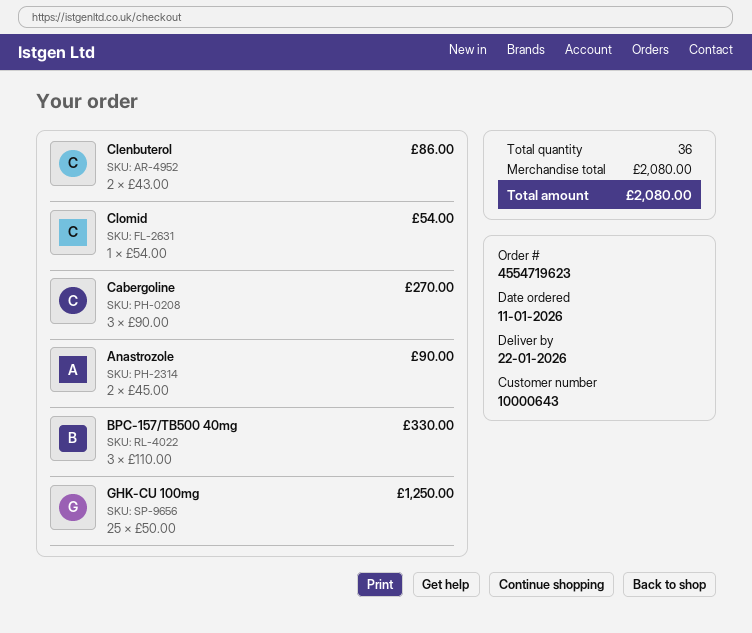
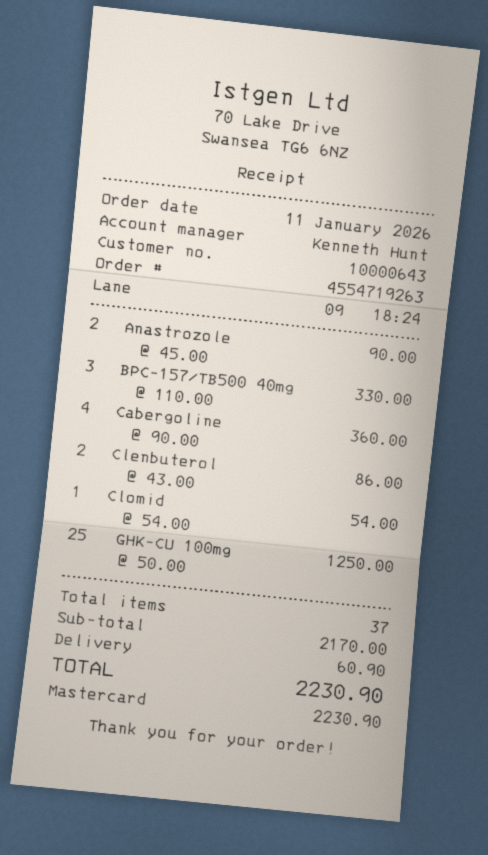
order number: 4554719623 -> 4554719263
Cabergoline: 3 x 90.00 = 270.00 -> 4 x 90.00 = 360.00
total quantity: 36 -> 37
subtotal: 2080.00 -> 2170.00
shipping: none -> 60.90
total: 2080.00 -> 2230.90

